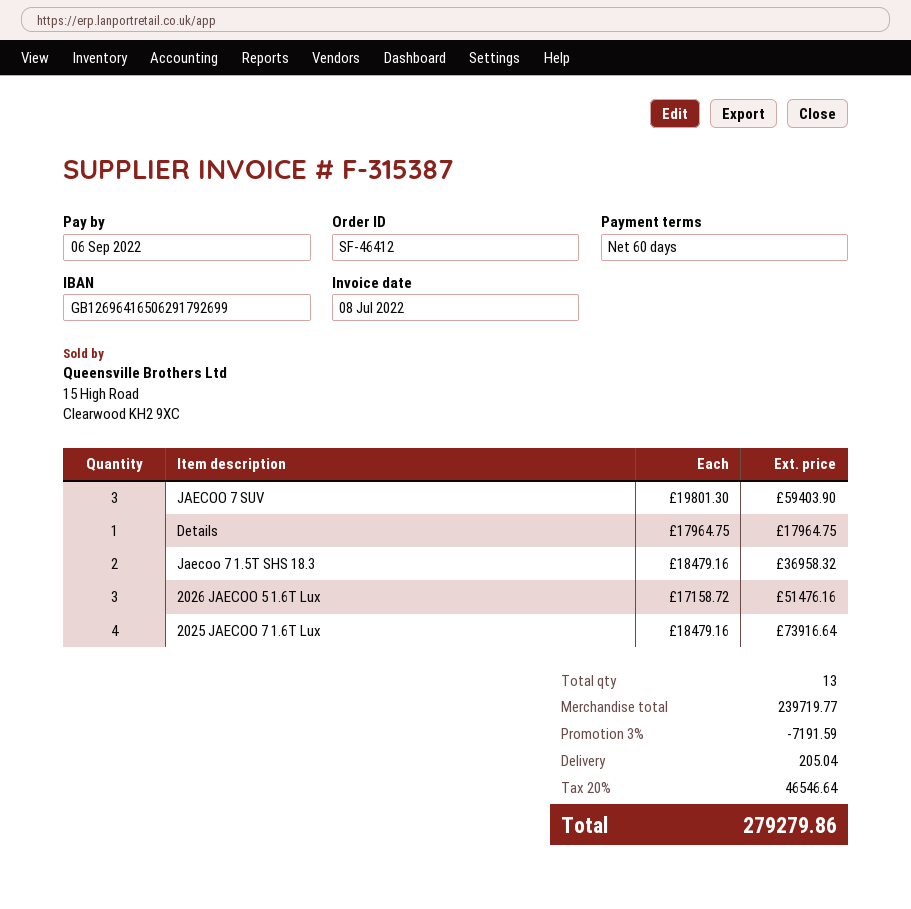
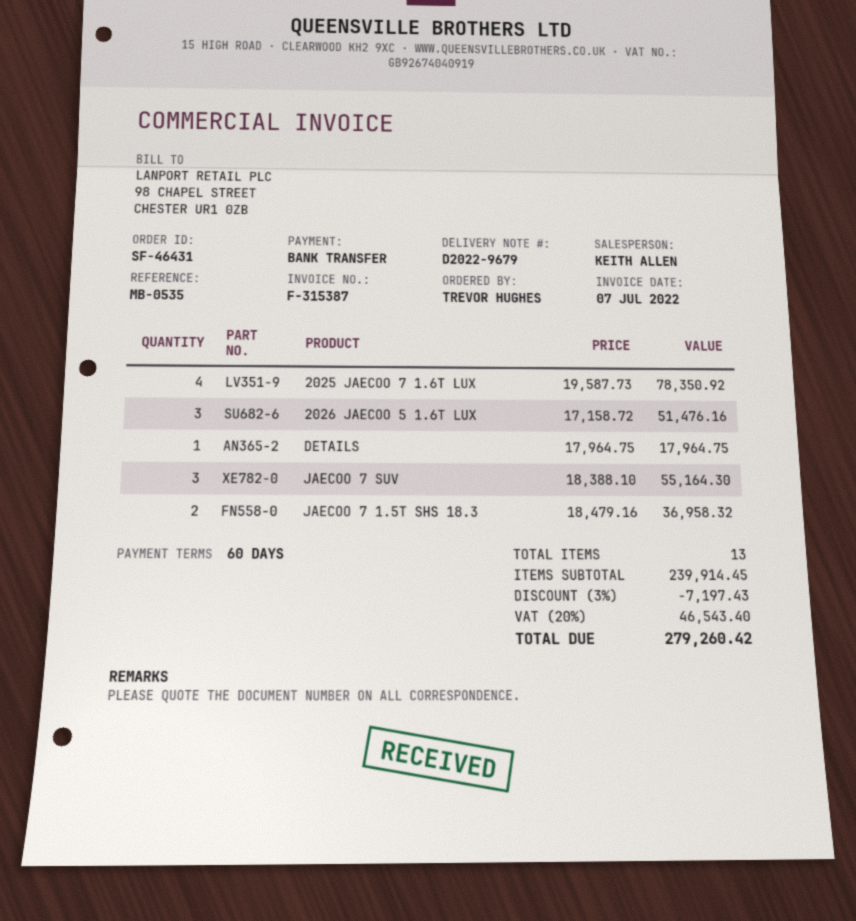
order number: SF-46412 -> SF-46431
invoice date: 2022-07-08 -> 2022-07-07
JAECOO 7 SUV: 3 x 19801.30 = 59403.90 -> 3 x 18388.10 = 55164.30
2025 JAECOO 7 1.6T Lux: 4 x 18479.16 = 73916.64 -> 4 x 19587.73 = 78350.92
subtotal: 239719.77 -> 239914.45
discount: 3% = 7191.59 -> 3% = 7197.43
shipping: 205.04 -> none
tax: 20% = 46546.64 -> 20% = 46543.40
total: 279279.86 -> 279260.42

